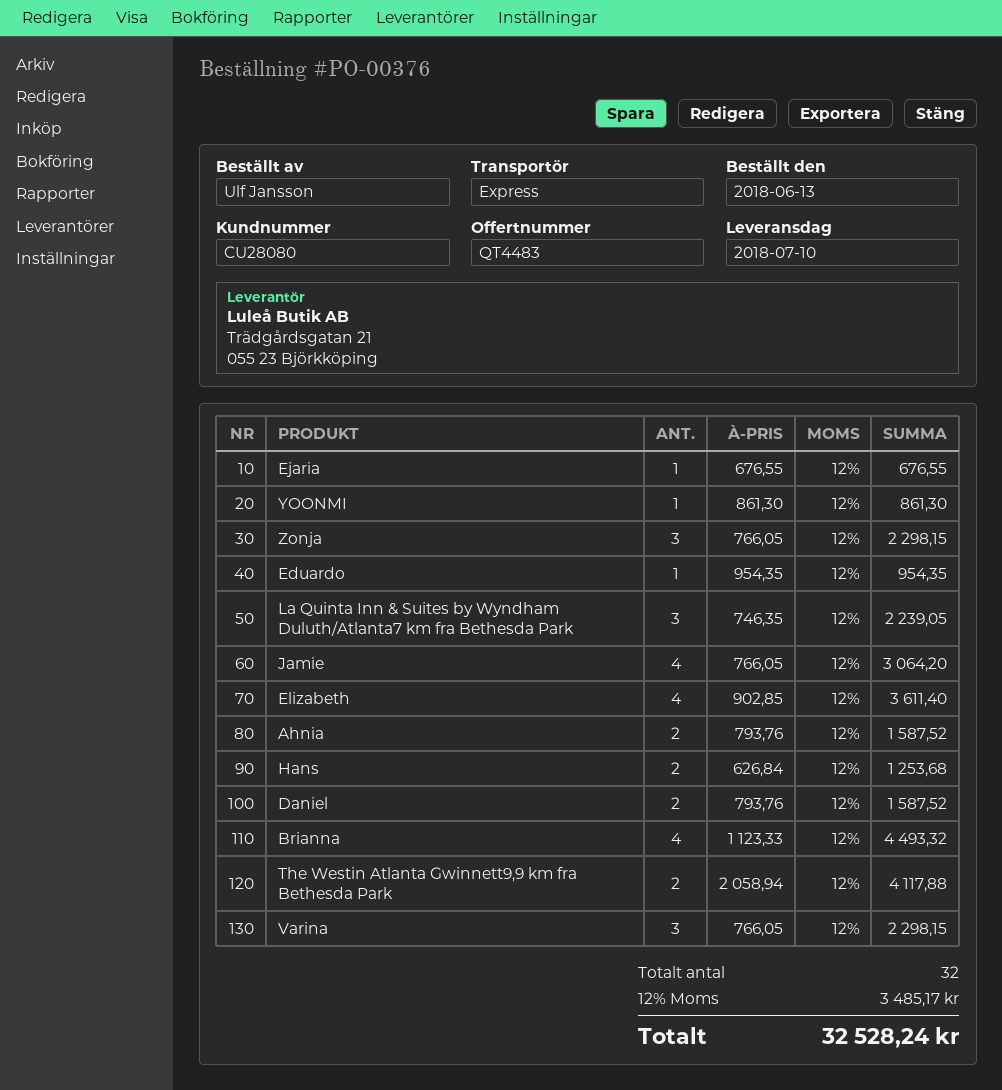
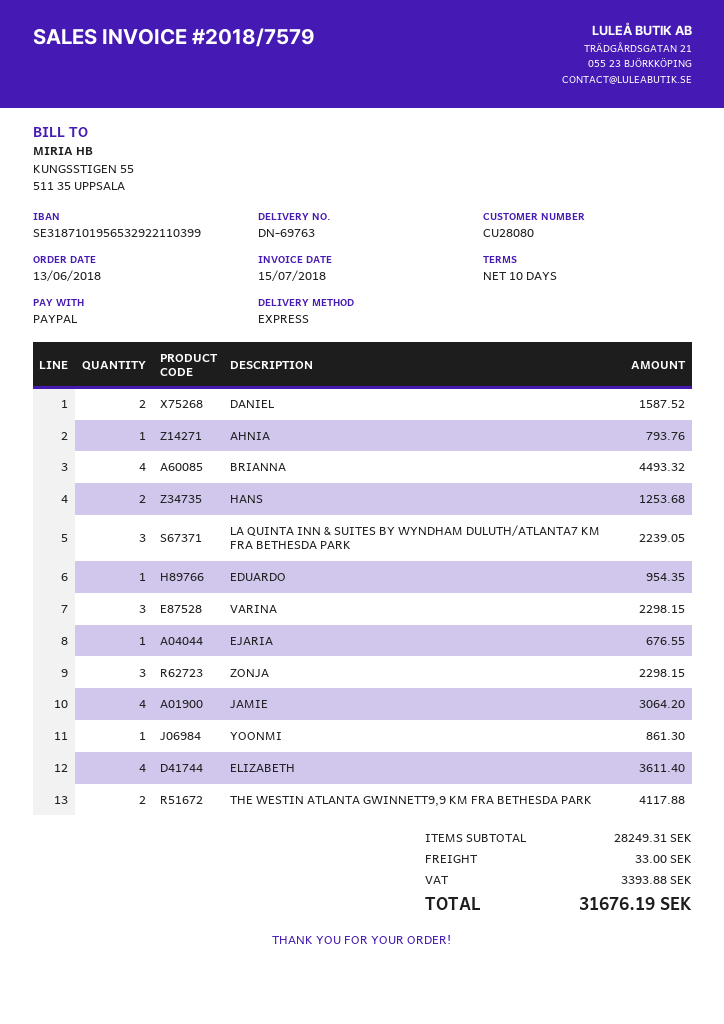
Ahnia: 2 for 1587.52 -> 1 for 793.76
shipping: none -> 33.00
tax: 3485.17 -> 3393.88
total: 32528.24 -> 31676.19

